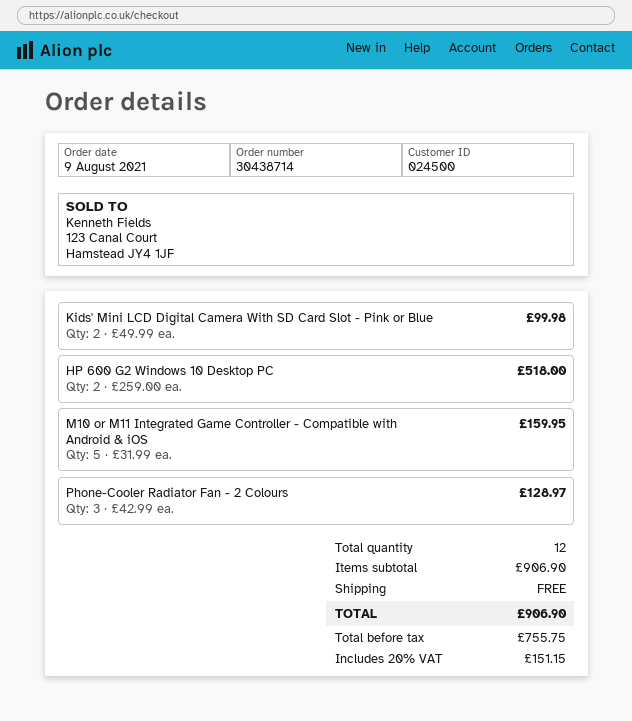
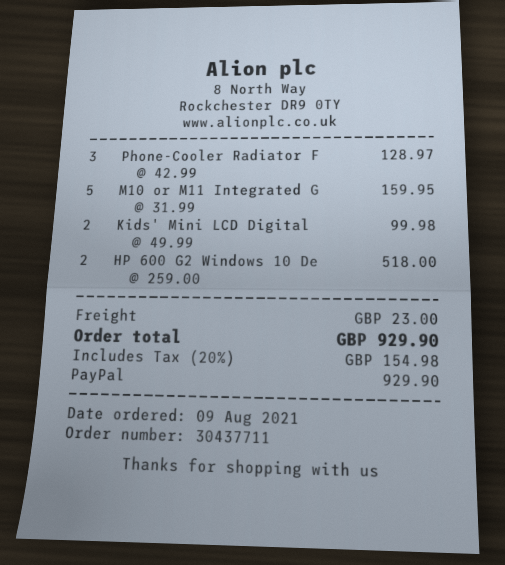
order number: 30438714 -> 30437711
shipping: 0.00 -> 23.00
tax: 20% = 151.15 -> 20% = 154.98
total: 906.90 -> 929.90

